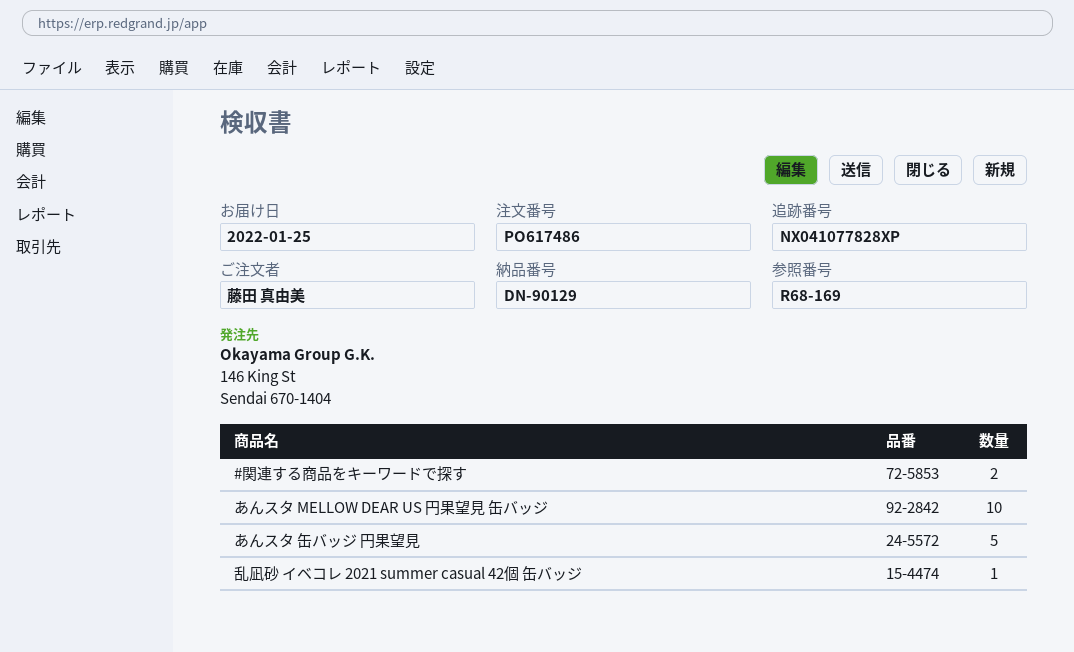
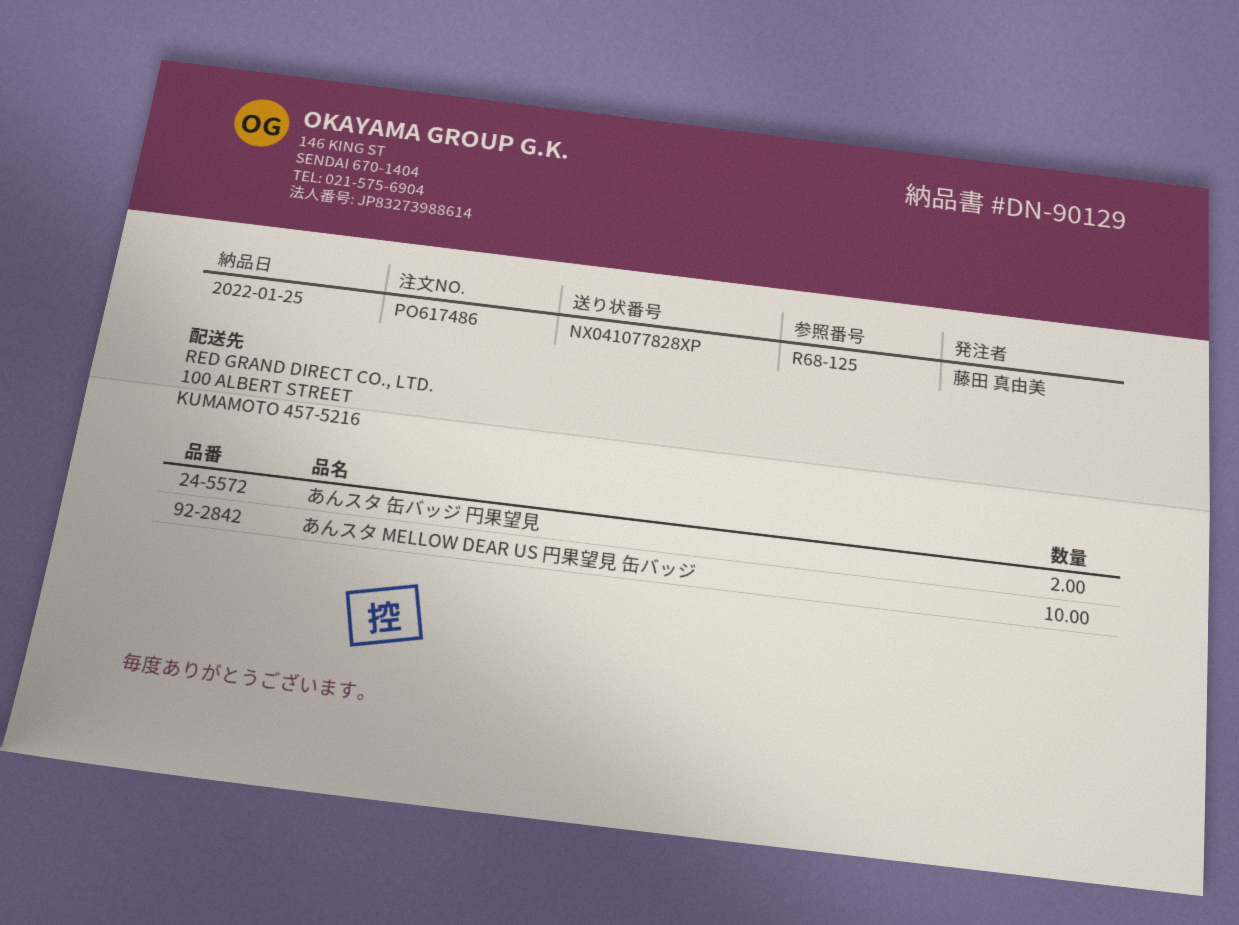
reference: R68-169 -> R68-125
#関連する商品をキーワードで探す: 2 -> none
あんスタ 缶バッジ 円果望見: 5 -> 2
乱凪砂 イベコレ 2021 summer casual 42個 缶バッジ: 1 -> none

